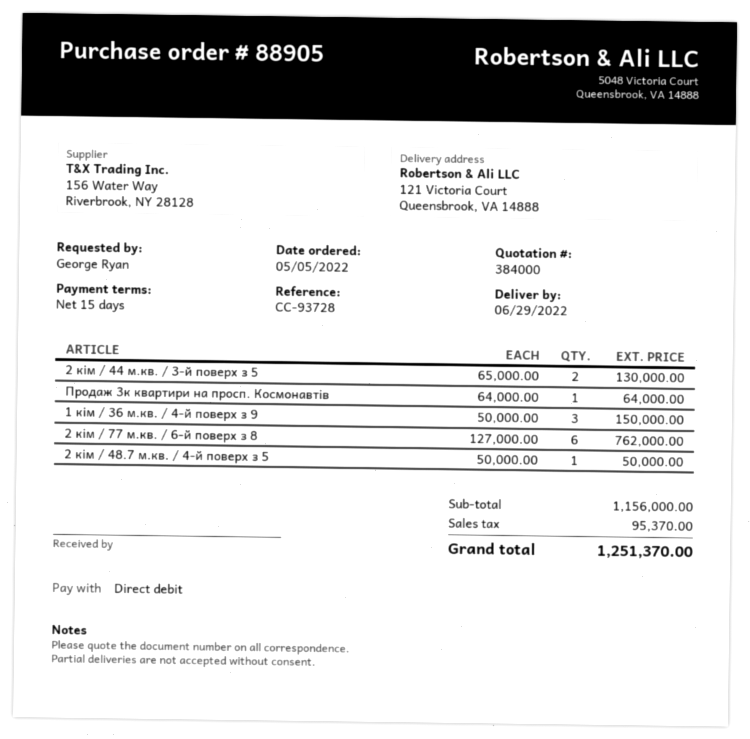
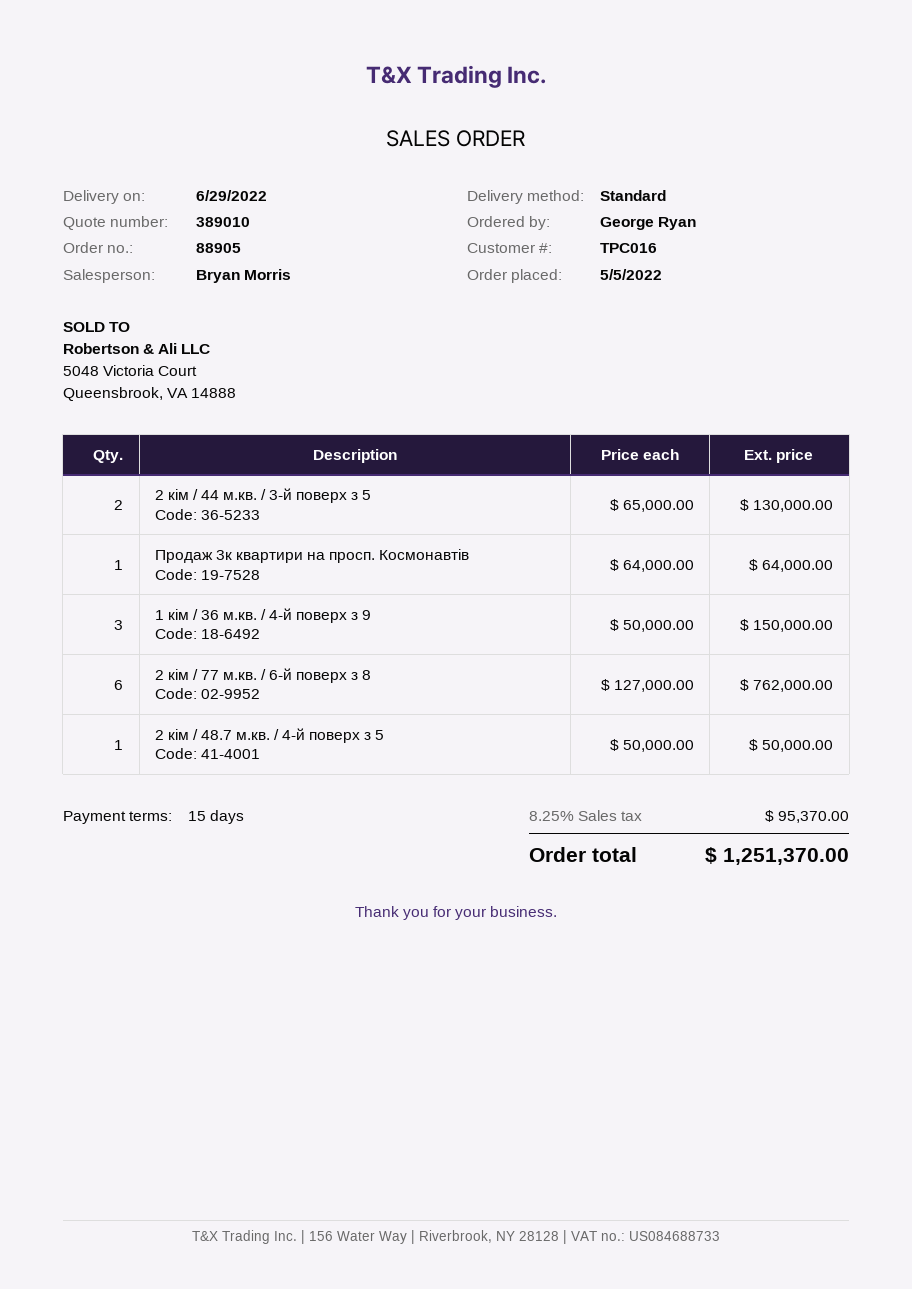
quote number: 384000 -> 389010

